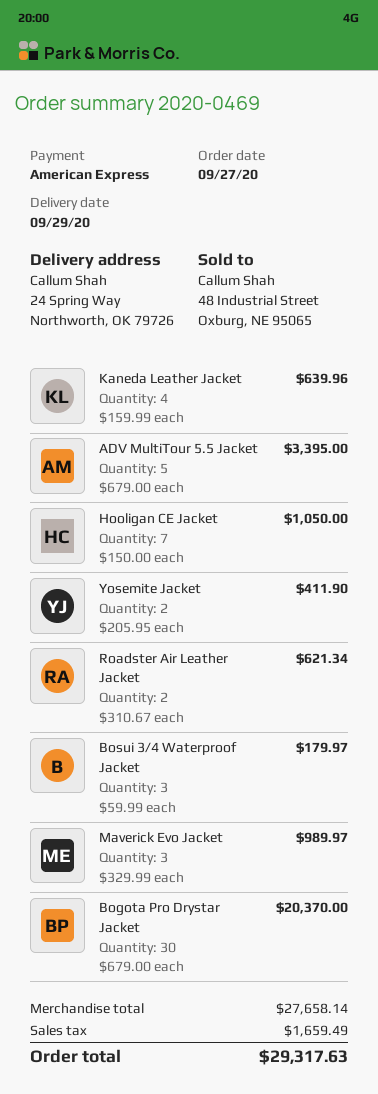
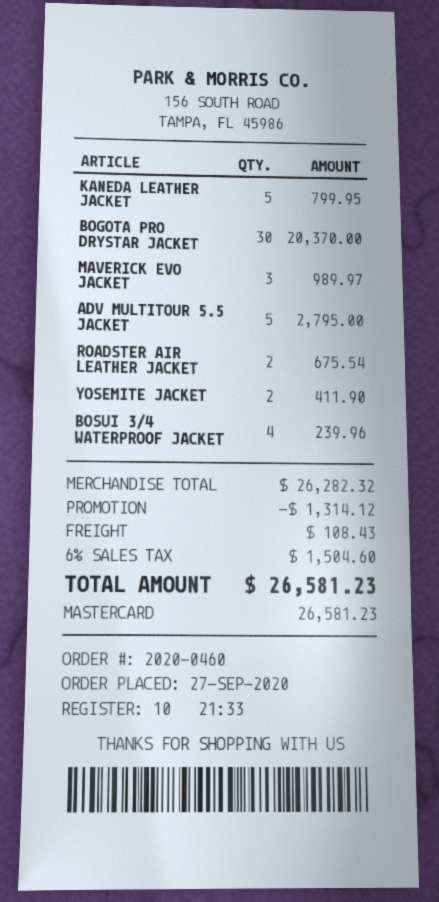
order number: 2020-0469 -> 2020-0460
payment method: American Express -> Mastercard
Kaneda Leather Jacket: 4 for 639.96 -> 5 for 799.95
ADV MultiTour 5.5 Jacket: 5 for 3395.00 -> 5 for 2795.00
Hooligan CE Jacket: 7 for 1050.00 -> none
Roadster Air Leather Jacket: 2 for 621.34 -> 2 for 675.54
Bosui 3/4 Waterproof Jacket: 3 for 179.97 -> 4 for 239.96
subtotal: 27658.14 -> 26282.32
discount: none -> 1314.12
shipping: none -> 108.43
tax: 1659.49 -> 1504.60
total: 29317.63 -> 26581.23

